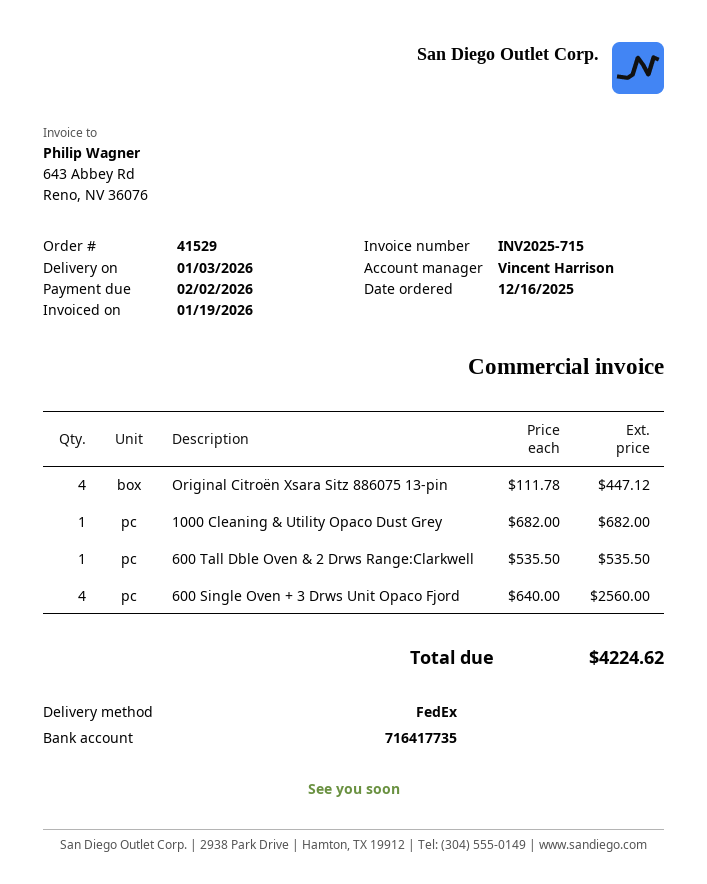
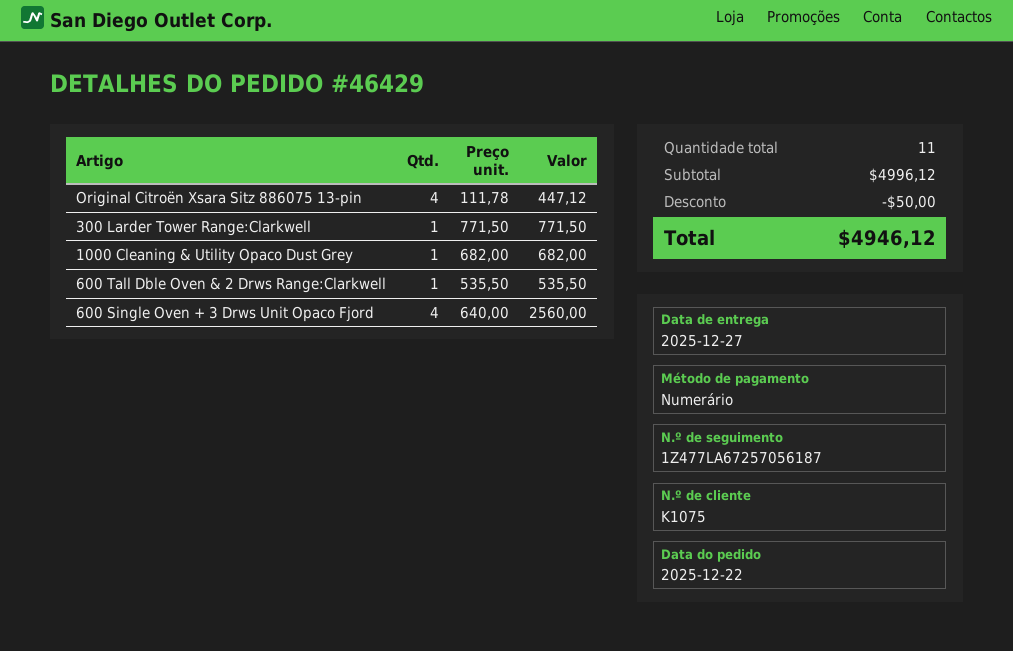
order number: 41529 -> 46429
order date: 2025-12-16 -> 2025-12-22
delivery date: 2026-01-03 -> 2025-12-27
300 Larder Tower Range:Clarkwell: none -> 1 x 771.50 = 771.50
discount: none -> 50.00
total: 4224.62 -> 4946.12

